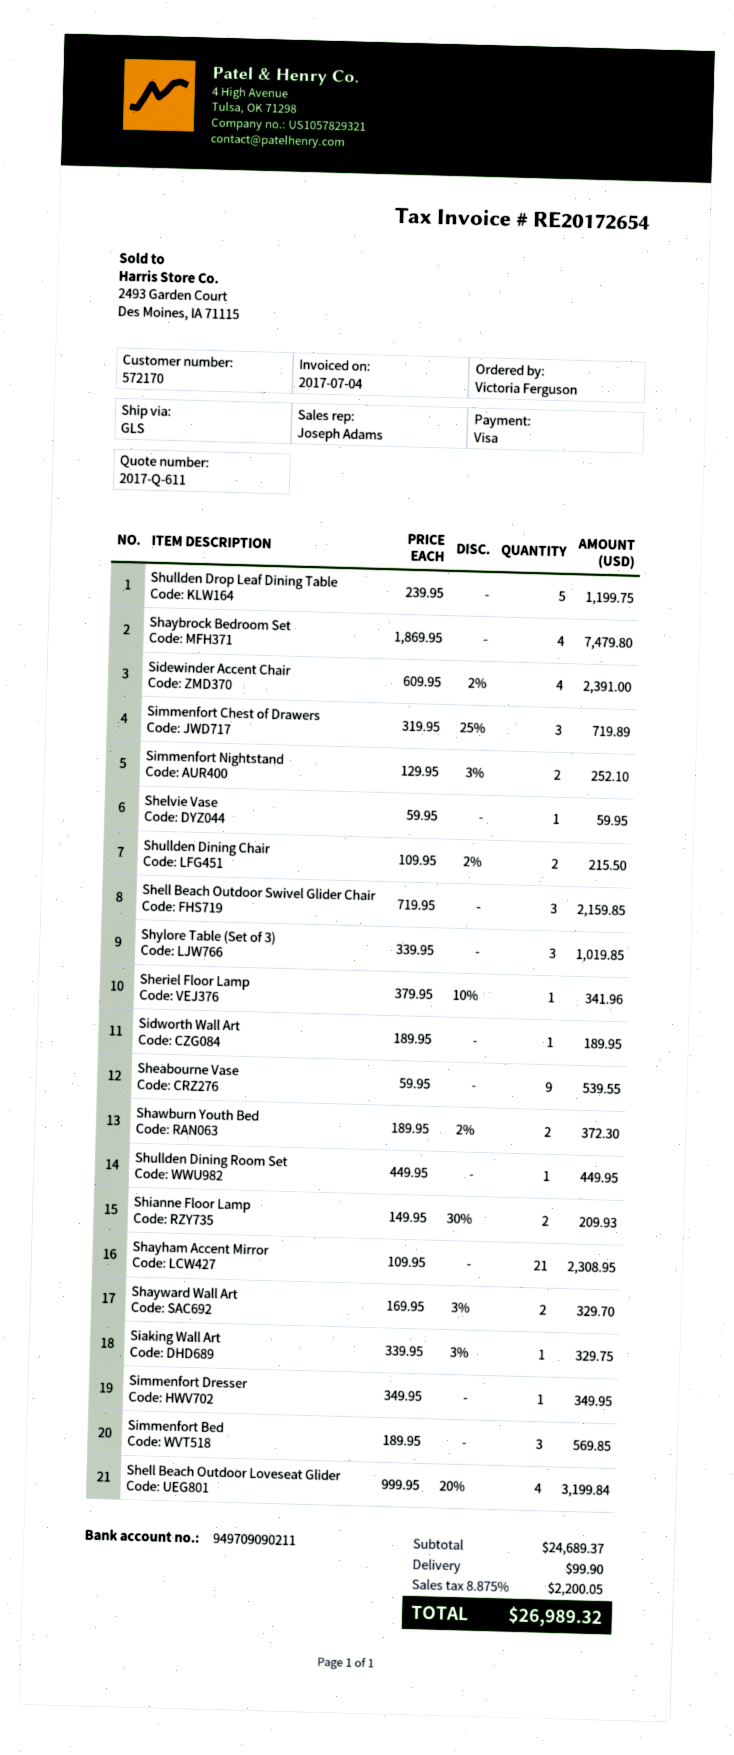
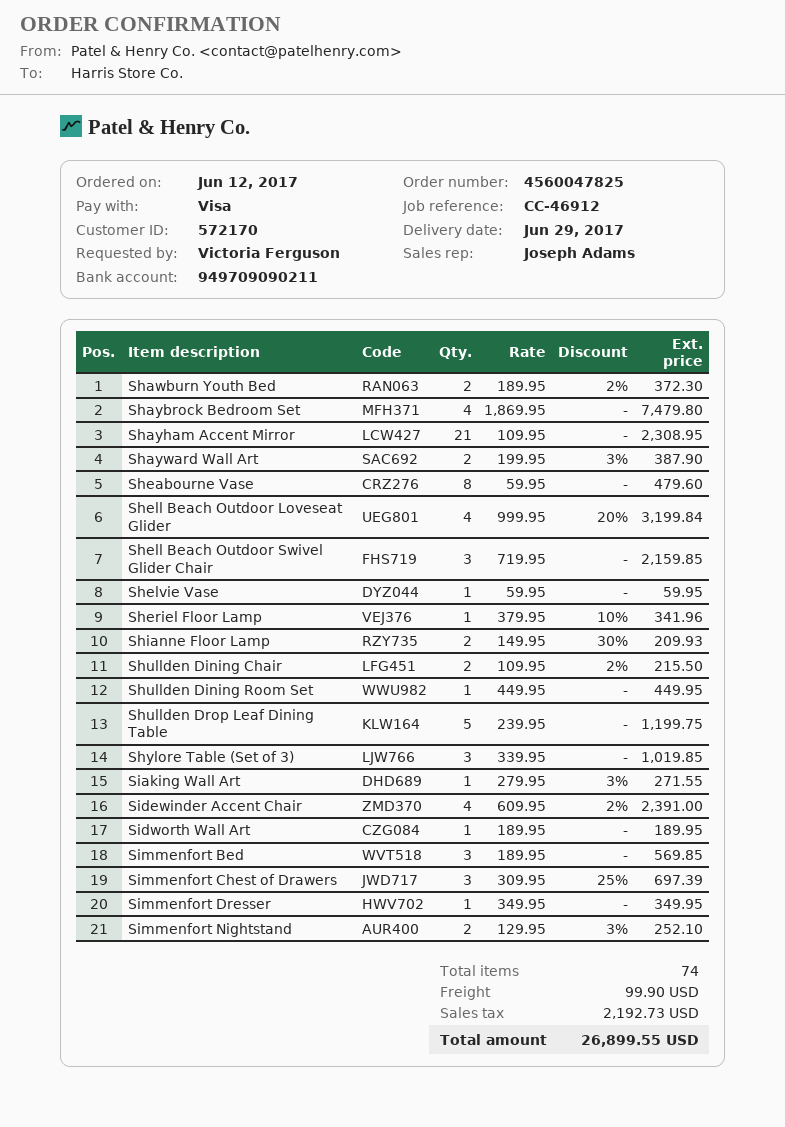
Simmenfort Chest of Drawers: 3 x 319.95 - 25% = 719.89 -> 3 x 309.95 - 25% = 697.39
Sheabourne Vase: 9 x 59.95 = 539.55 -> 8 x 59.95 = 479.60
Shayward Wall Art: 2 x 169.95 - 3% = 329.70 -> 2 x 199.95 - 3% = 387.90
Siaking Wall Art: 1 x 339.95 - 3% = 329.75 -> 1 x 279.95 - 3% = 271.55
tax: 2200.05 -> 2192.73
total: 26989.32 -> 26899.55

